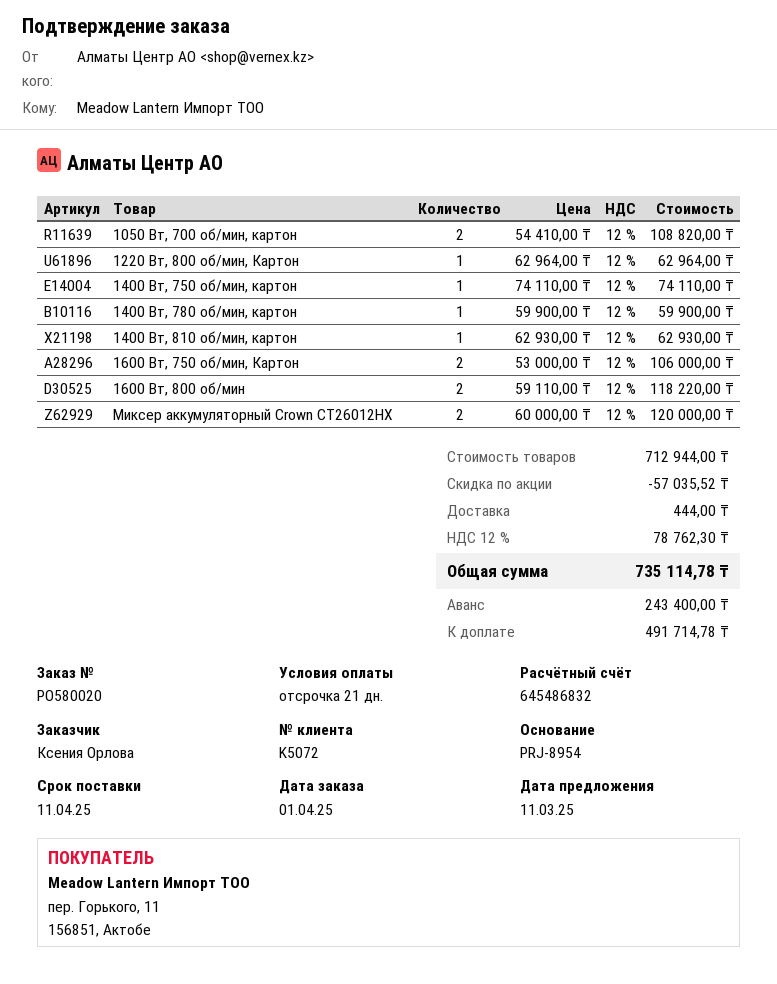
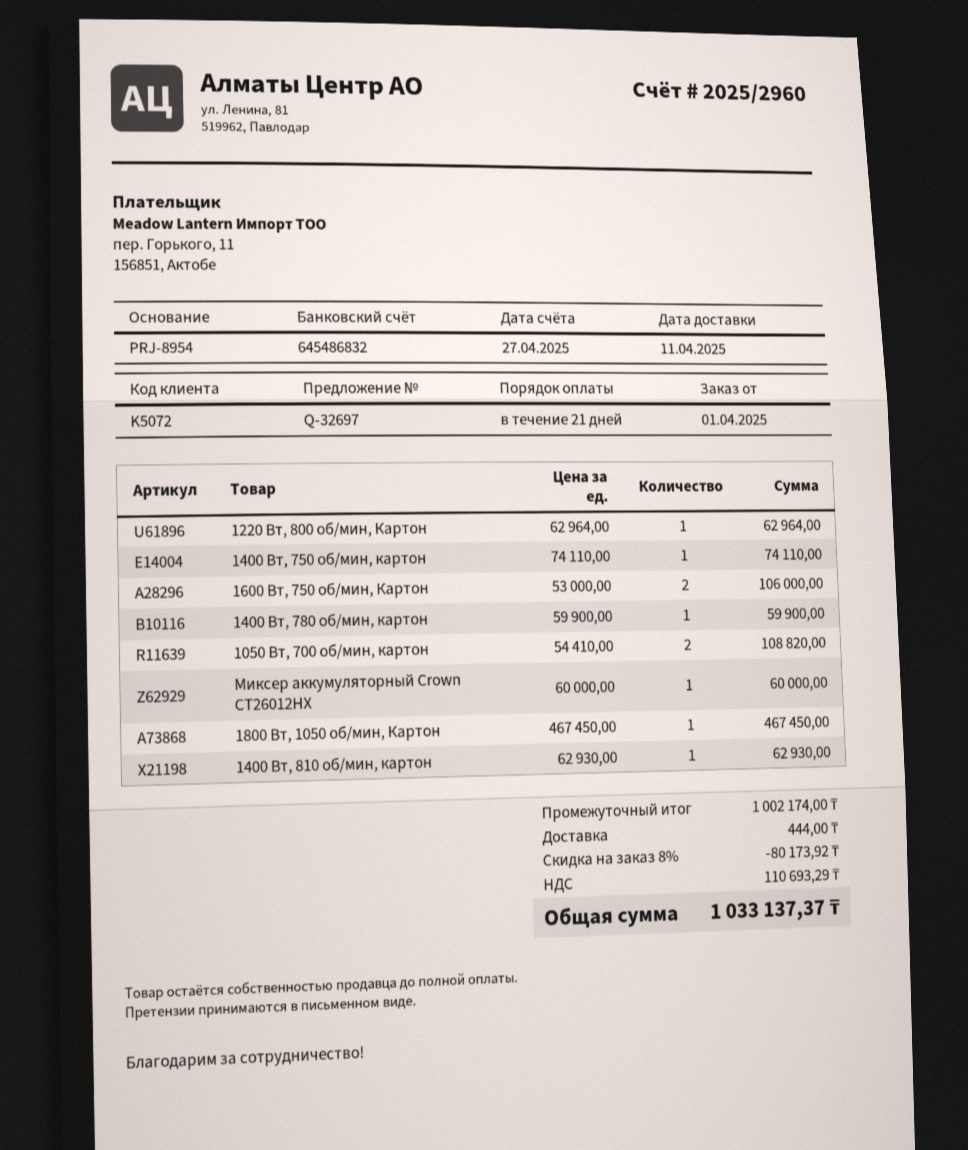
1600 Вт, 800 об/мин: 2 x 59110.00 = 118220.00 -> none
Миксер аккумуляторный Crown CT26012HX: 2 x 60000.00 = 120000.00 -> 1 x 60000.00 = 60000.00
1800 Вт, 1050 об/мин, Картон: none -> 1 x 467450.00 = 467450.00
subtotal: 712944.00 -> 1002174.00
discount: 57035.52 -> 80173.92
tax: 78762.30 -> 110693.29
total: 735114.78 -> 1033137.37

